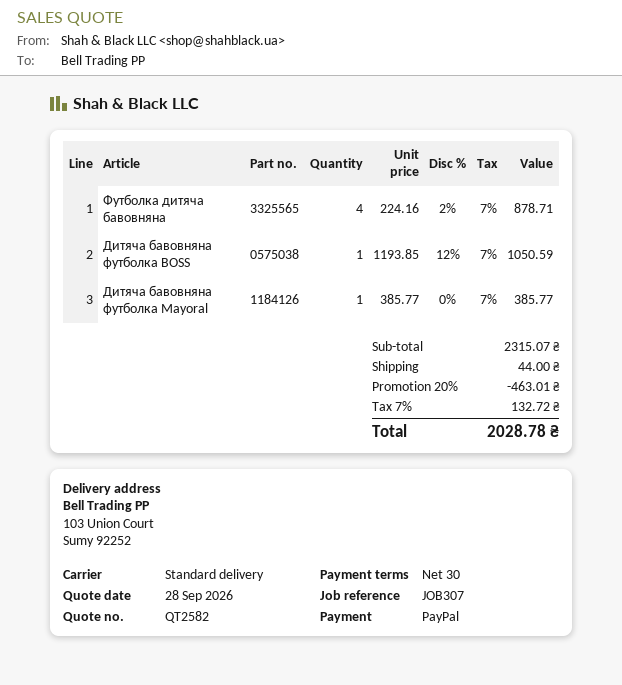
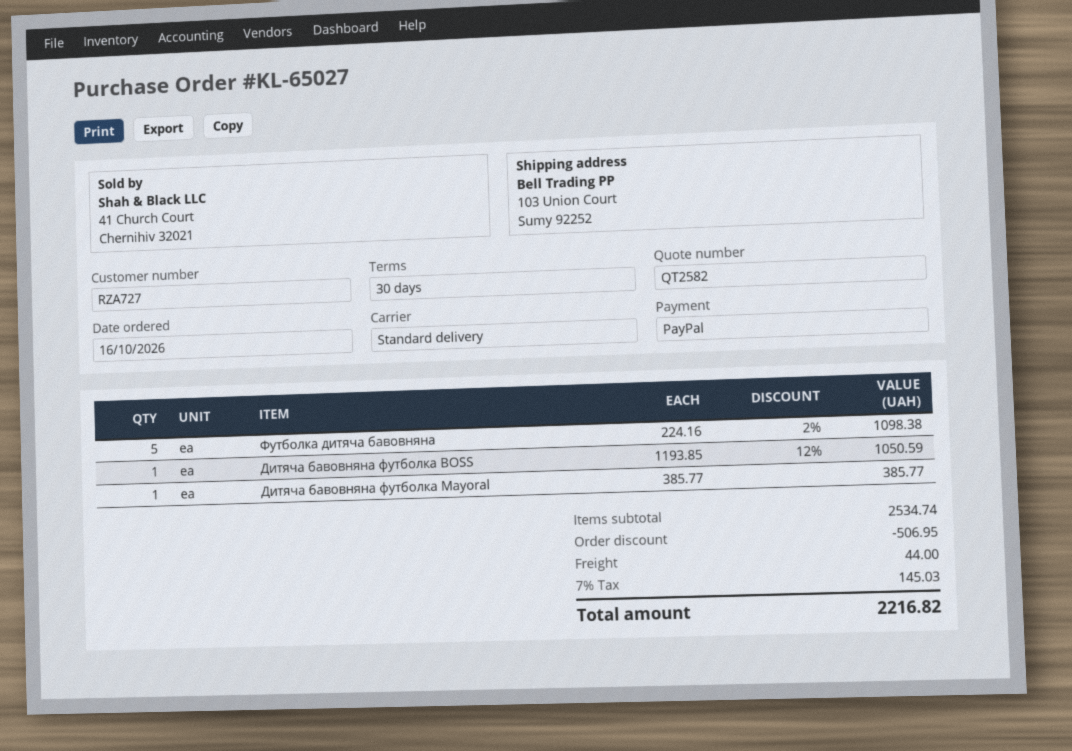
Футболка дитяча бавовняна: 4 x 224.16 - 2% = 878.71 -> 5 x 224.16 - 2% = 1098.38
subtotal: 2315.07 -> 2534.74
discount: 463.01 -> 506.95
tax: 7% = 132.72 -> 7% = 145.03
total: 2028.78 -> 2216.82

